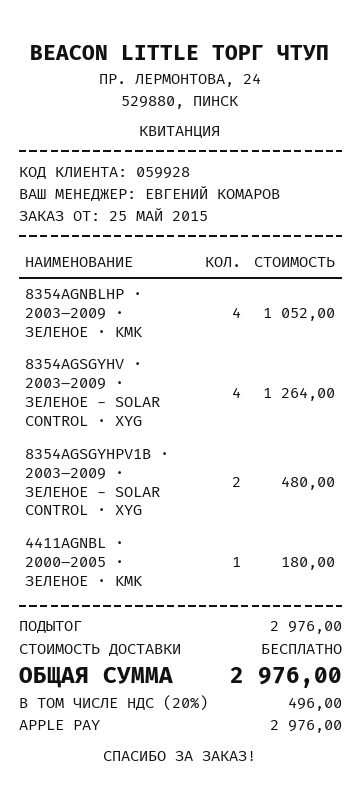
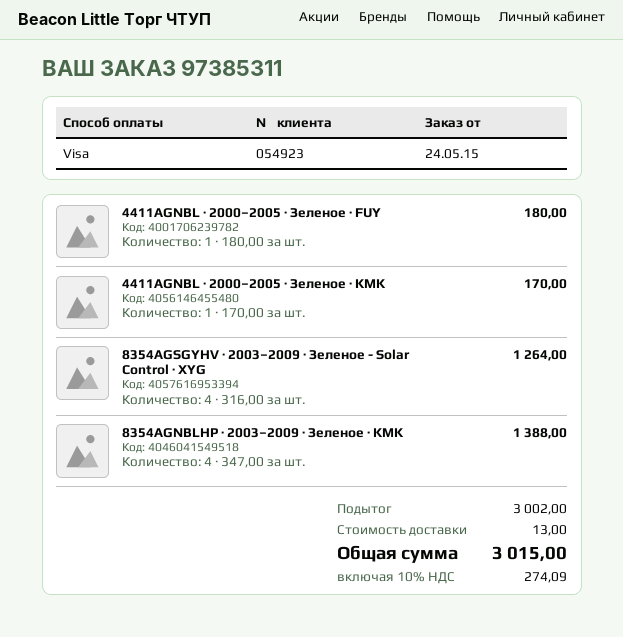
order date: 2015-05-25 -> 2015-05-24
customer number: 059928 -> 054923
payment method: Apple Pay -> Visa
8354AGNBLHP · 2003–2009 · ЗЕЛЕНОЕ · KMK: 4 for 1052.00 -> 4 for 1388.00
8354AGSGYHPV1B · 2003–2009 · ЗЕЛЕНОЕ - SOLAR CONTROL · XYG: 2 for 480.00 -> none
4411AGNBL · 2000–2005 · ЗЕЛЕНОЕ · KMK: 1 for 180.00 -> 1 for 170.00
4411AGNBL · 2000–2005 · Зеленое · FUY: none -> 1 for 180.00
subtotal: 2976.00 -> 3002.00
shipping: 0.00 -> 13.00
tax: 20% = 496.00 -> 10% = 274.09
total: 2976.00 -> 3015.00

